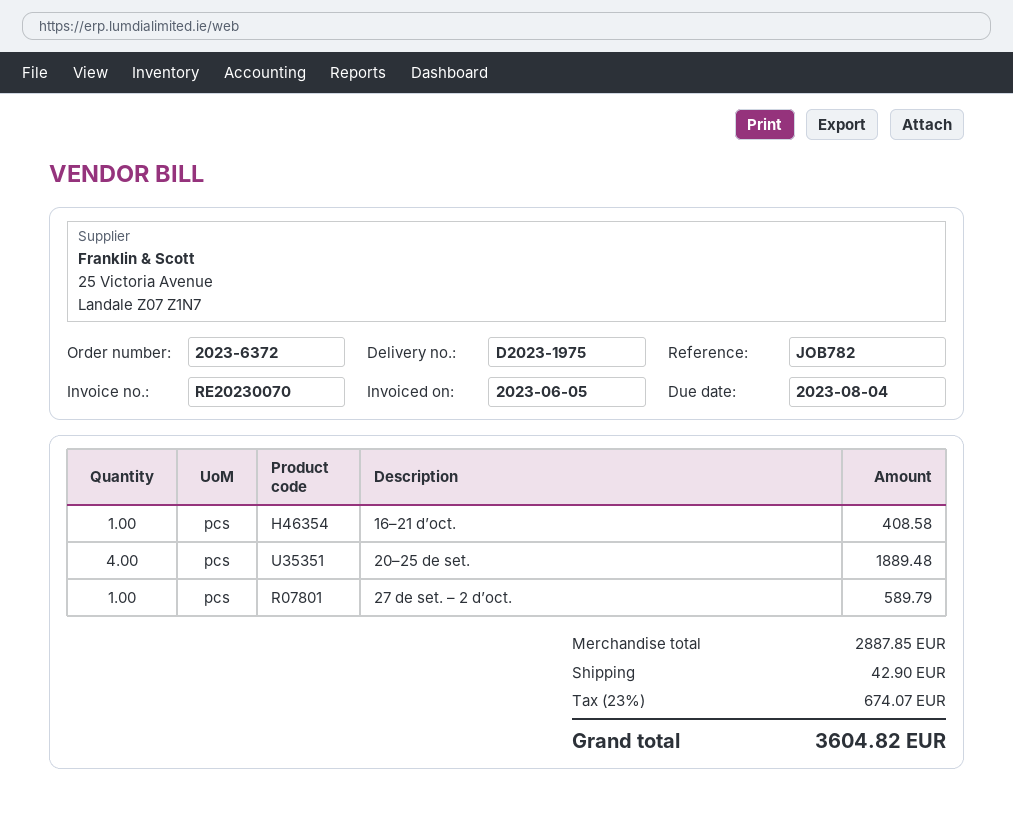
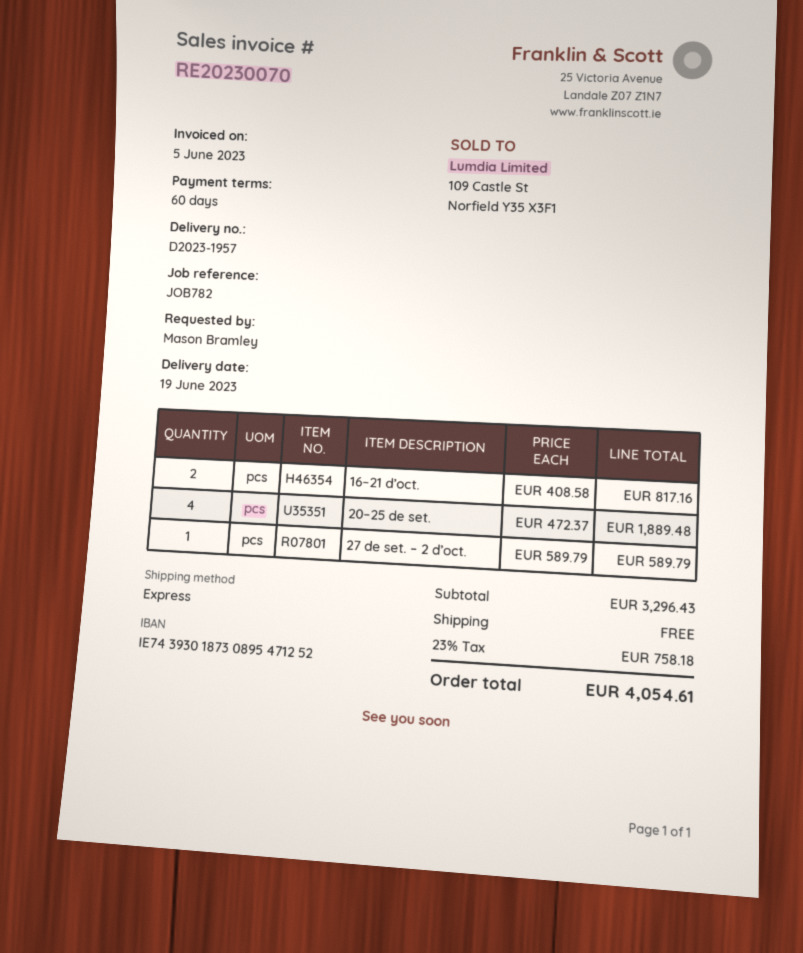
delivery note number: D2023-1975 -> D2023-1957
16–21 d’oct.: 1 for 408.58 -> 2 for 817.16
subtotal: 2887.85 -> 3296.43
shipping: 42.90 -> 0.00
tax: 23% = 674.07 -> 23% = 758.18
total: 3604.82 -> 4054.61

